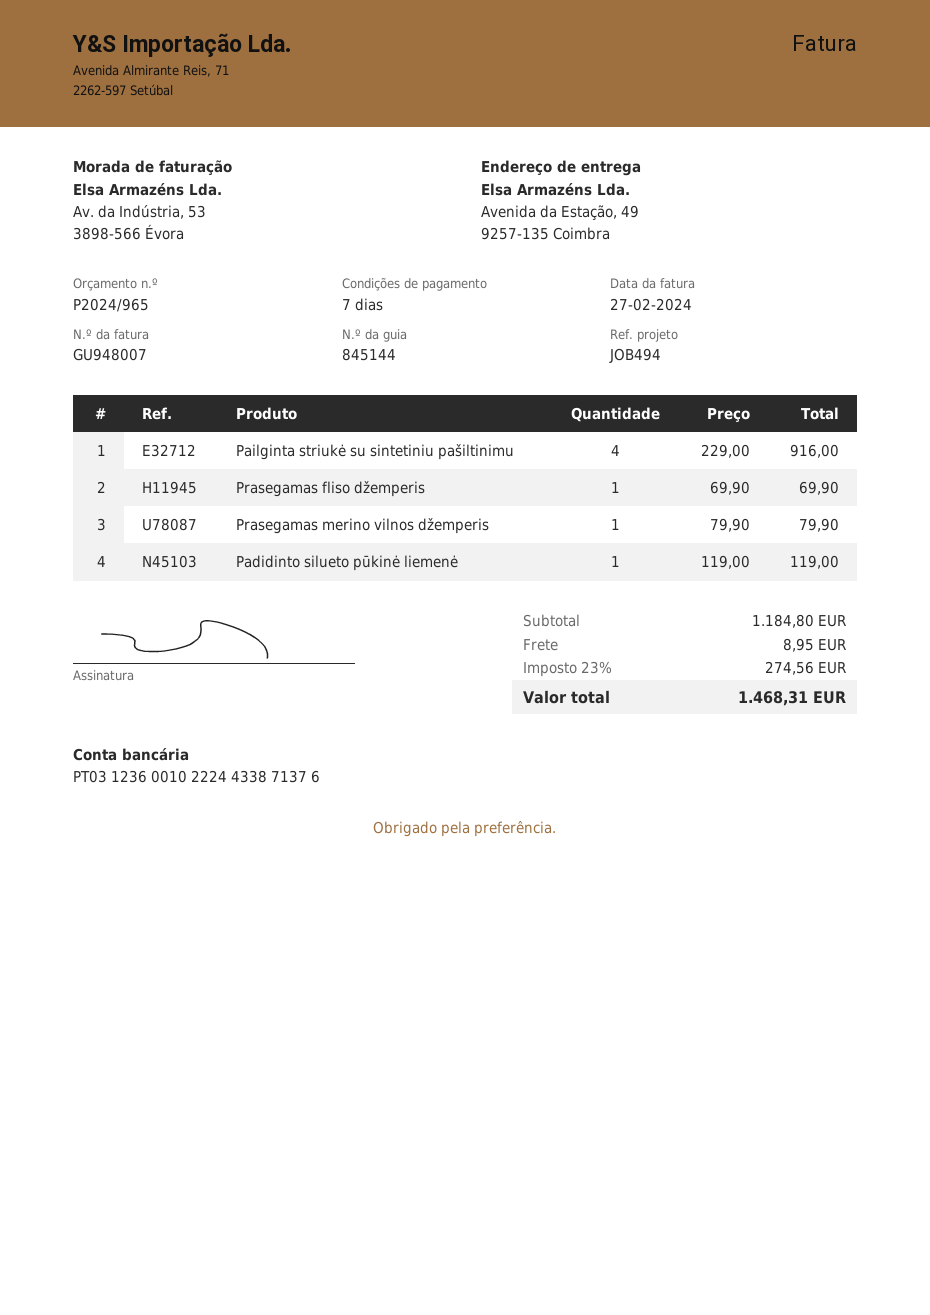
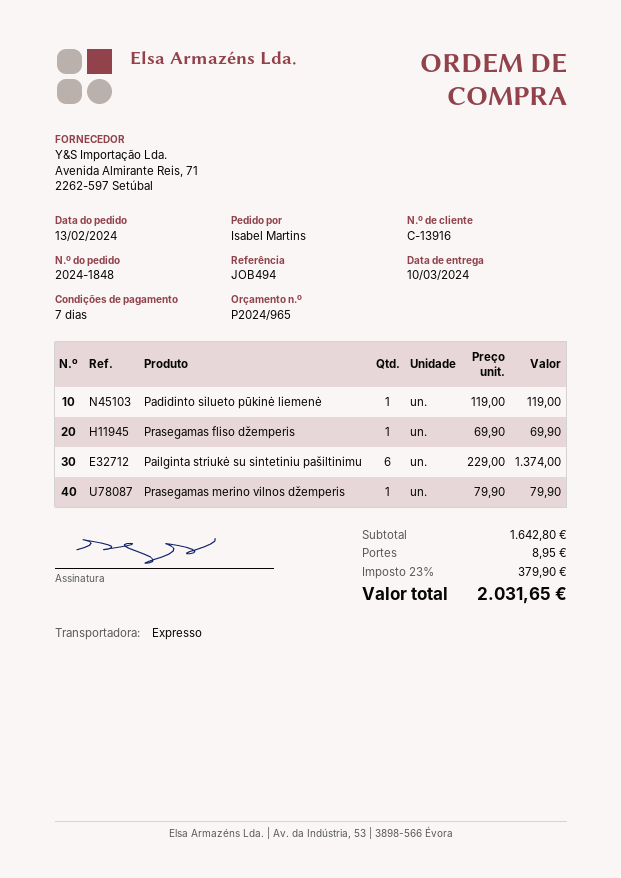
Pailginta striukė su sintetiniu pašiltinimu: 4 x 229.00 = 916.00 -> 6 x 229.00 = 1374.00
subtotal: 1184.80 -> 1642.80
tax: 23% = 274.56 -> 23% = 379.90
total: 1468.31 -> 2031.65

